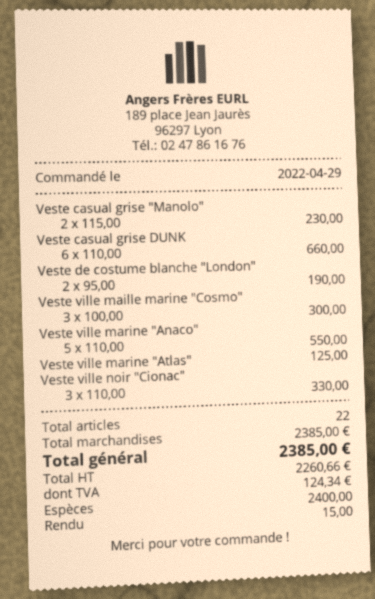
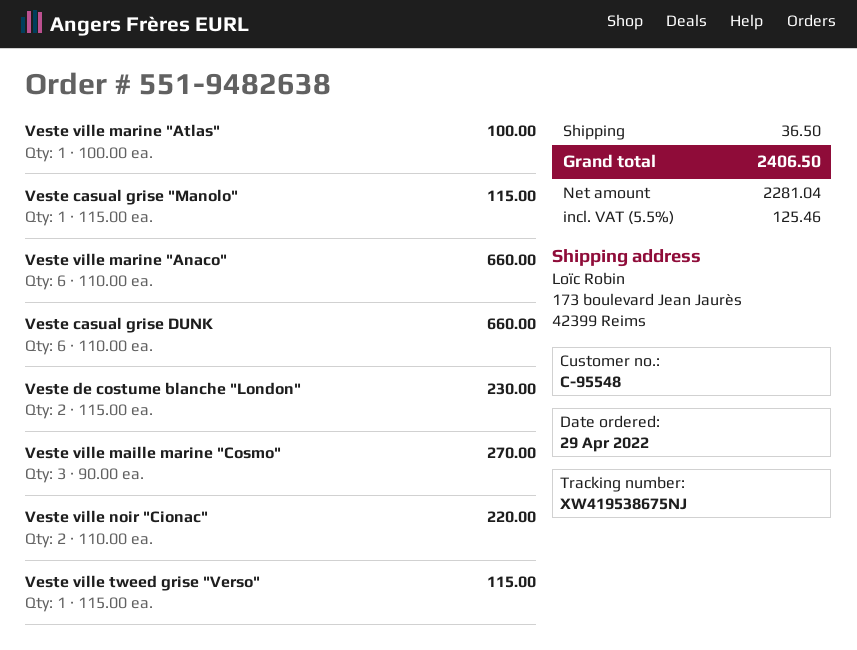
Veste casual grise "Manolo": 2 x 115.00 = 230.00 -> 1 x 115.00 = 115.00
Veste de costume blanche "London": 2 x 95.00 = 190.00 -> 2 x 115.00 = 230.00
Veste ville maille marine "Cosmo": 3 x 100.00 = 300.00 -> 3 x 90.00 = 270.00
Veste ville marine "Anaco": 5 x 110.00 = 550.00 -> 6 x 110.00 = 660.00
Veste ville marine "Atlas": 1 x 125.00 = 125.00 -> 1 x 100.00 = 100.00
Veste ville noir "Cionac": 3 x 110.00 = 330.00 -> 2 x 110.00 = 220.00
Veste ville tweed grise "Verso": none -> 1 x 115.00 = 115.00
shipping: none -> 36.50
net: 2260.66 -> 2281.04
tax: 124.34 -> 125.46
total: 2385.00 -> 2406.50

